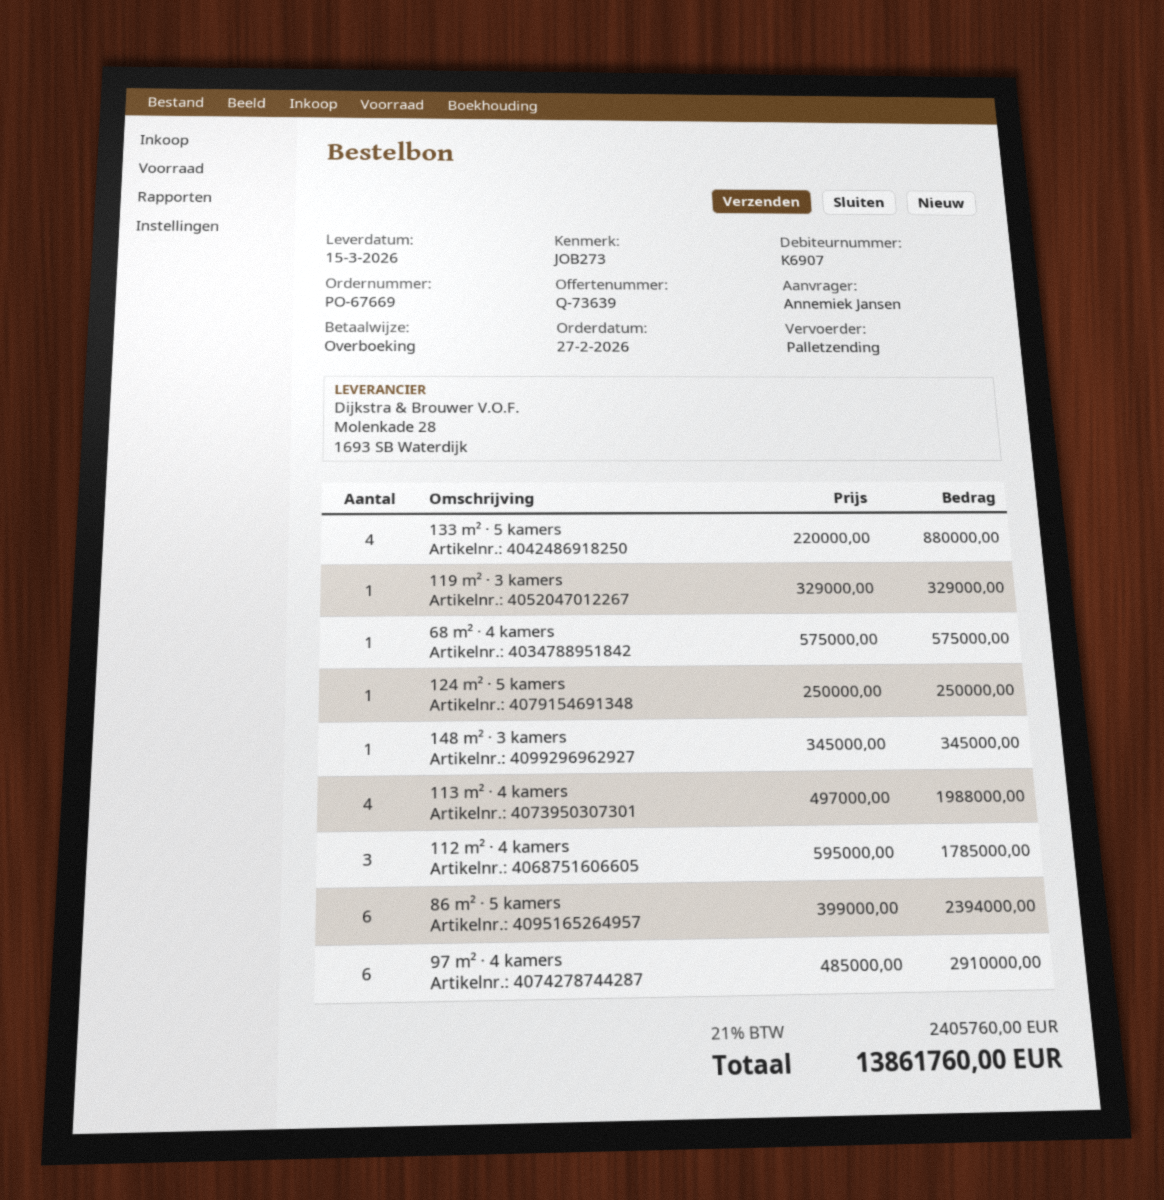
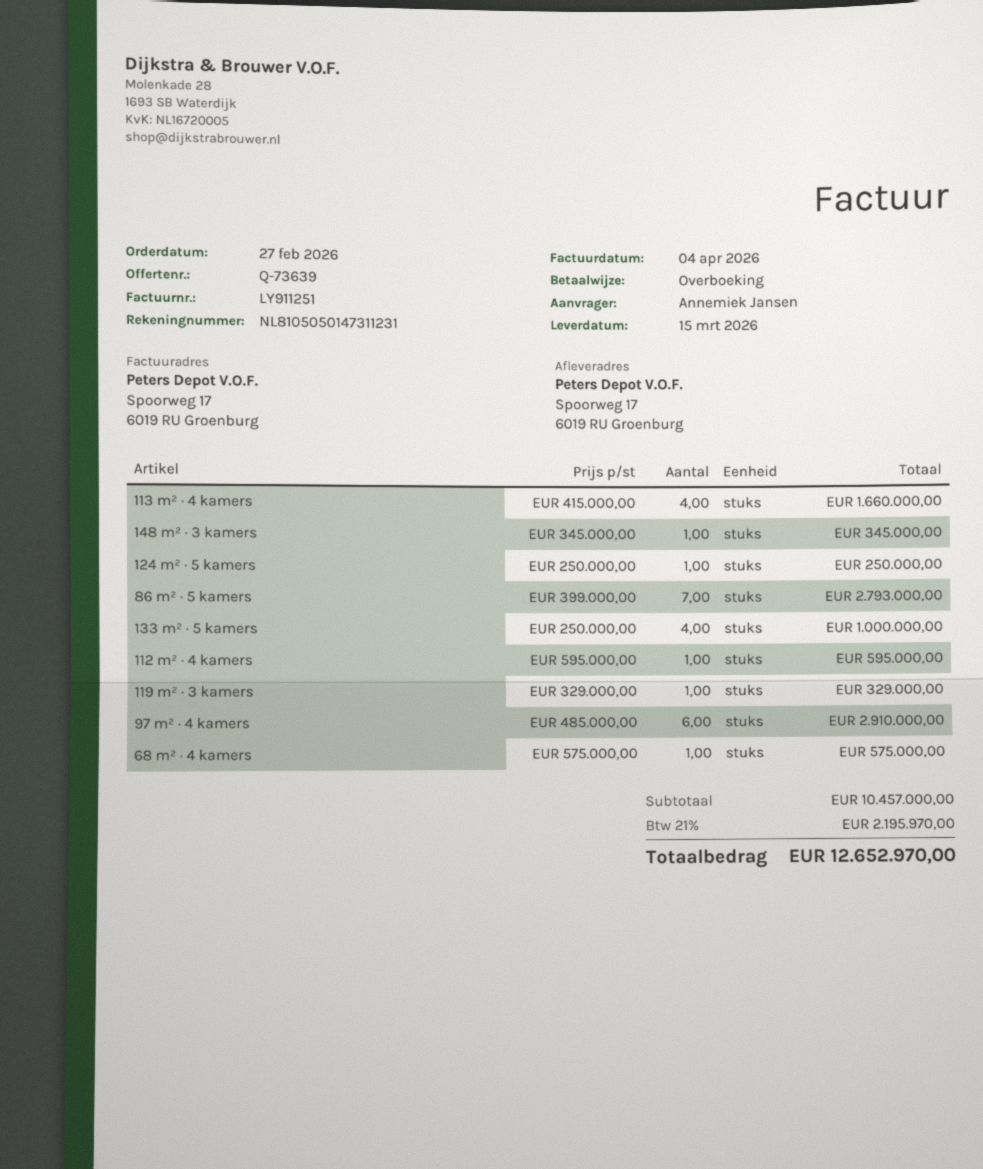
133 m² · 5 kamers: 4 x 220000.00 = 880000.00 -> 4 x 250000.00 = 1000000.00
113 m² · 4 kamers: 4 x 497000.00 = 1988000.00 -> 4 x 415000.00 = 1660000.00
112 m² · 4 kamers: 3 x 595000.00 = 1785000.00 -> 1 x 595000.00 = 595000.00
86 m² · 5 kamers: 6 x 399000.00 = 2394000.00 -> 7 x 399000.00 = 2793000.00
tax: 21% = 2405760.00 -> 21% = 2195970.00
total: 13861760.00 -> 12652970.00

